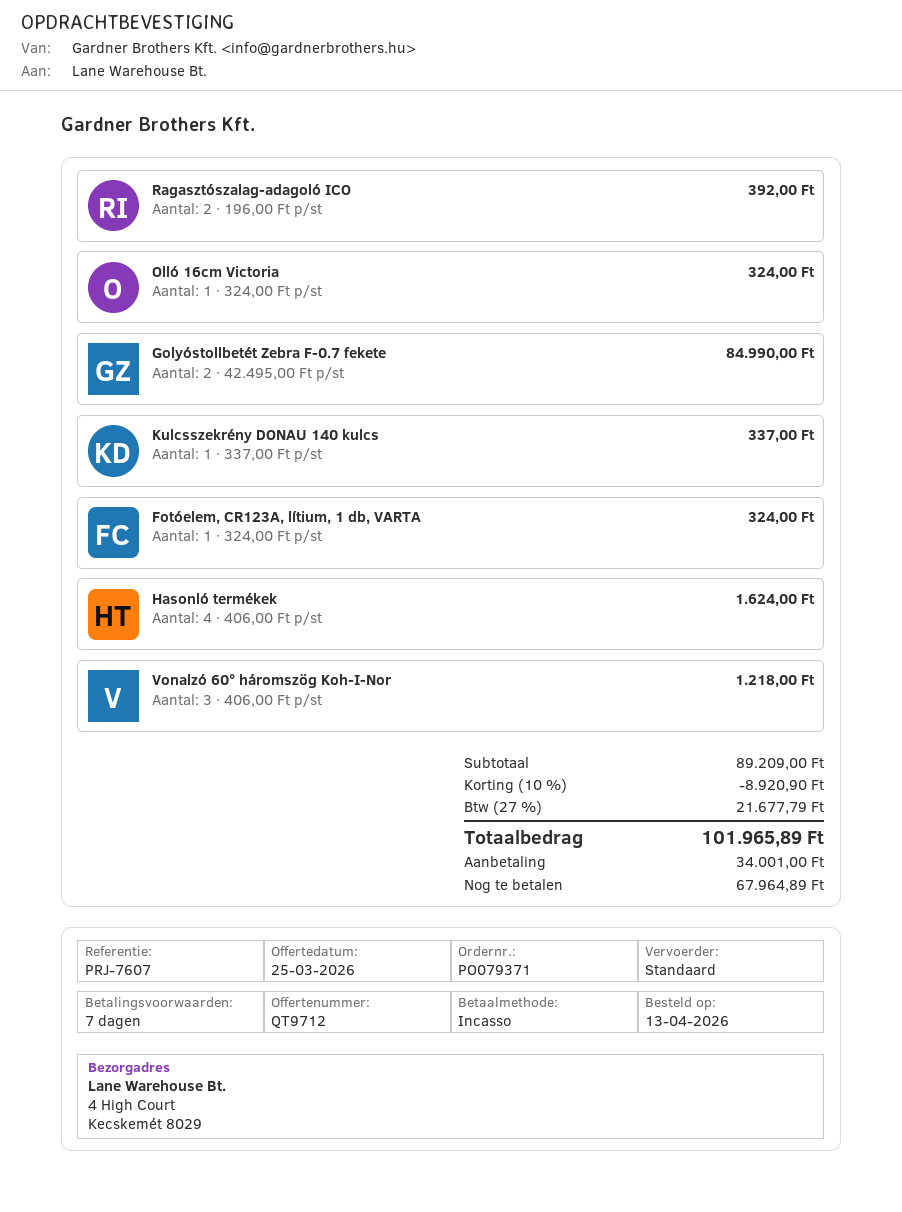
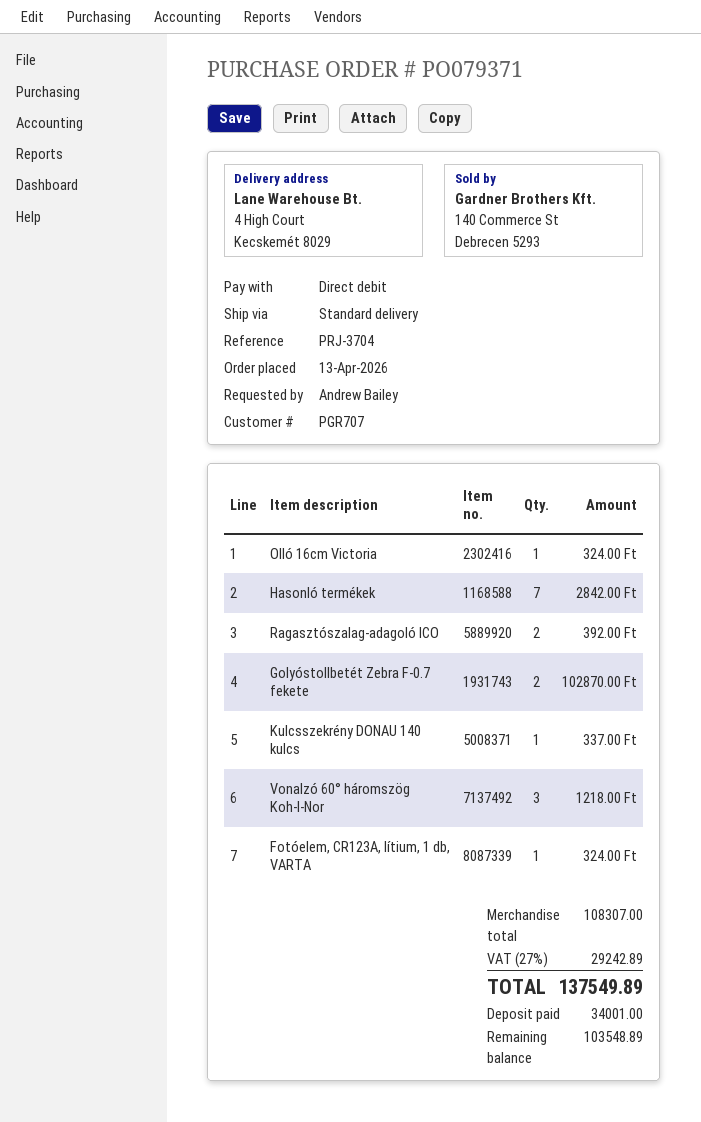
reference: PRJ-7607 -> PRJ-3704
Golyóstollbetét Zebra F-0.7 fekete: 2 for 84990.00 -> 2 for 102870.00
Hasonló termékek: 4 for 1624.00 -> 7 for 2842.00
subtotal: 89209.00 -> 108307.00
discount: 10% = 8920.90 -> none
tax: 27% = 21677.79 -> 27% = 29242.89
total: 101965.89 -> 137549.89
balance: 67964.89 -> 103548.89

